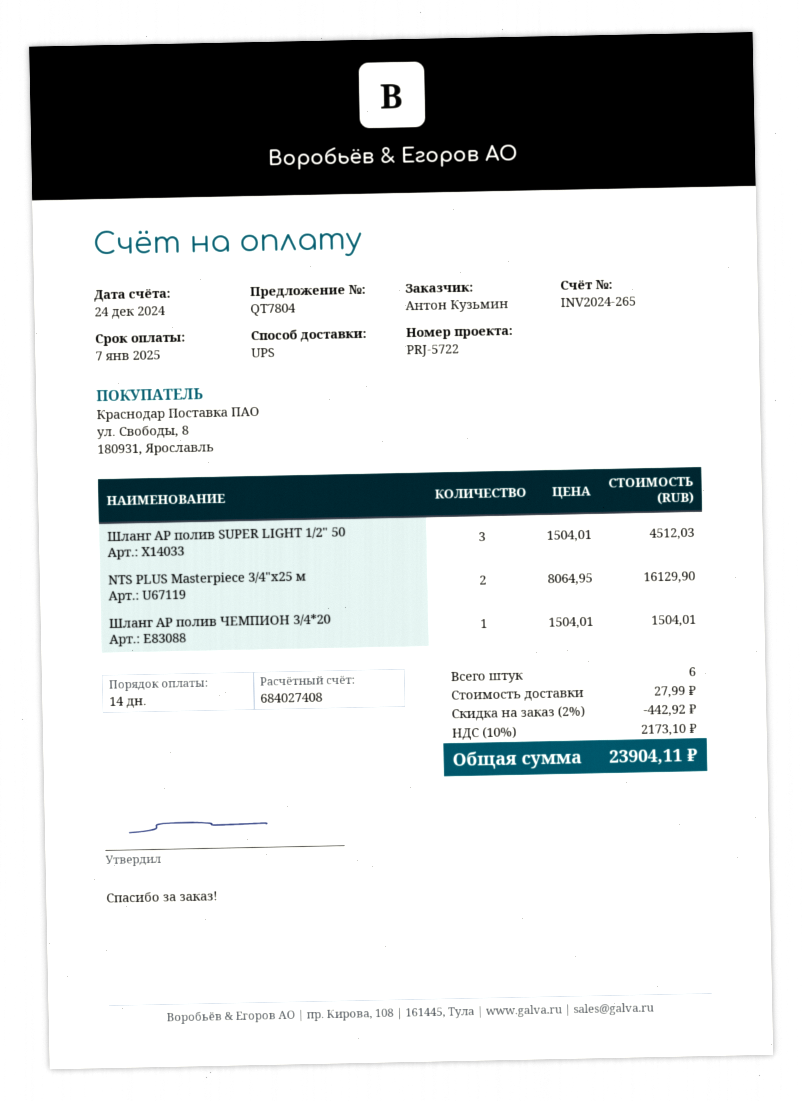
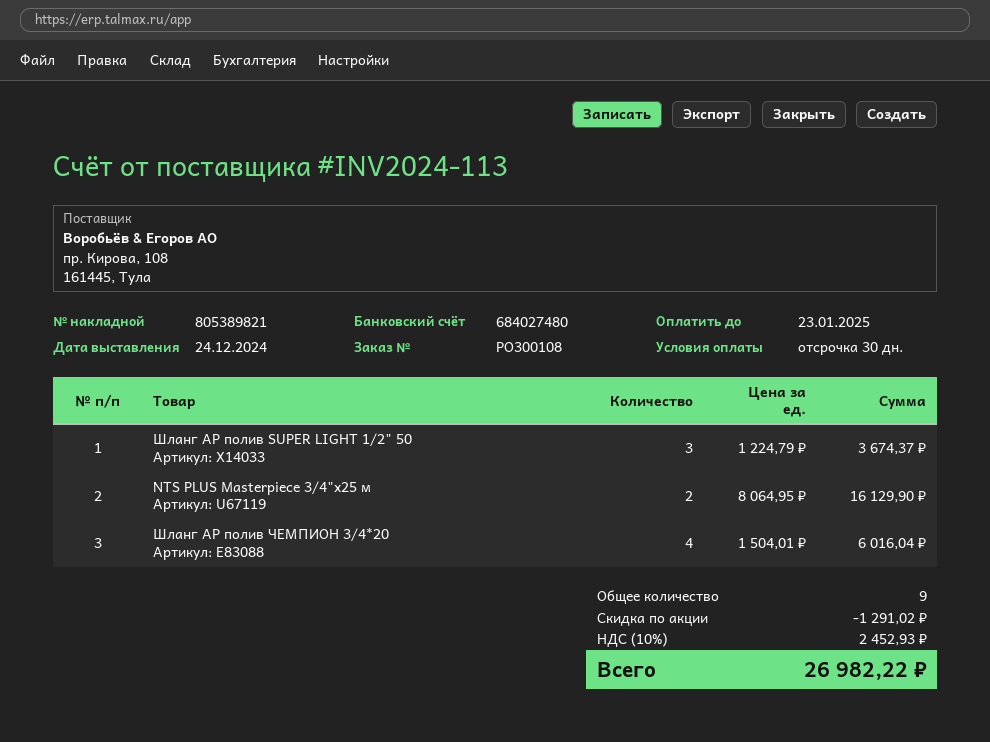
invoice number: INV2024-265 -> INV2024-113
payment terms: 14 days -> 30 days
due date: 2025-01-07 -> 2025-01-23
bank account: 684027408 -> 684027480
Шланг АР полив SUPER LIGHT 1/2" 50: 3 x 1504.01 = 4512.03 -> 3 x 1224.79 = 3674.37
Шланг АР полив ЧЕМПИОН 3/4*20: 1 x 1504.01 = 1504.01 -> 4 x 1504.01 = 6016.04
total quantity: 6 -> 9
discount: 442.92 -> 1291.02
shipping: 27.99 -> none
tax: 10% = 2173.10 -> 10% = 2452.93
total: 23904.11 -> 26982.22

